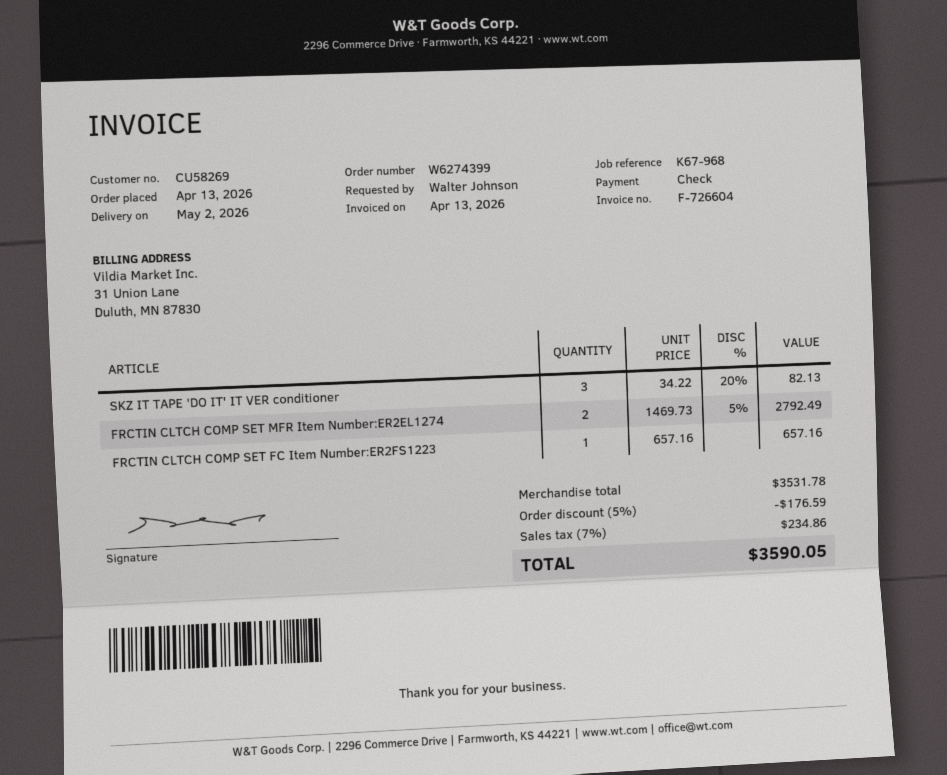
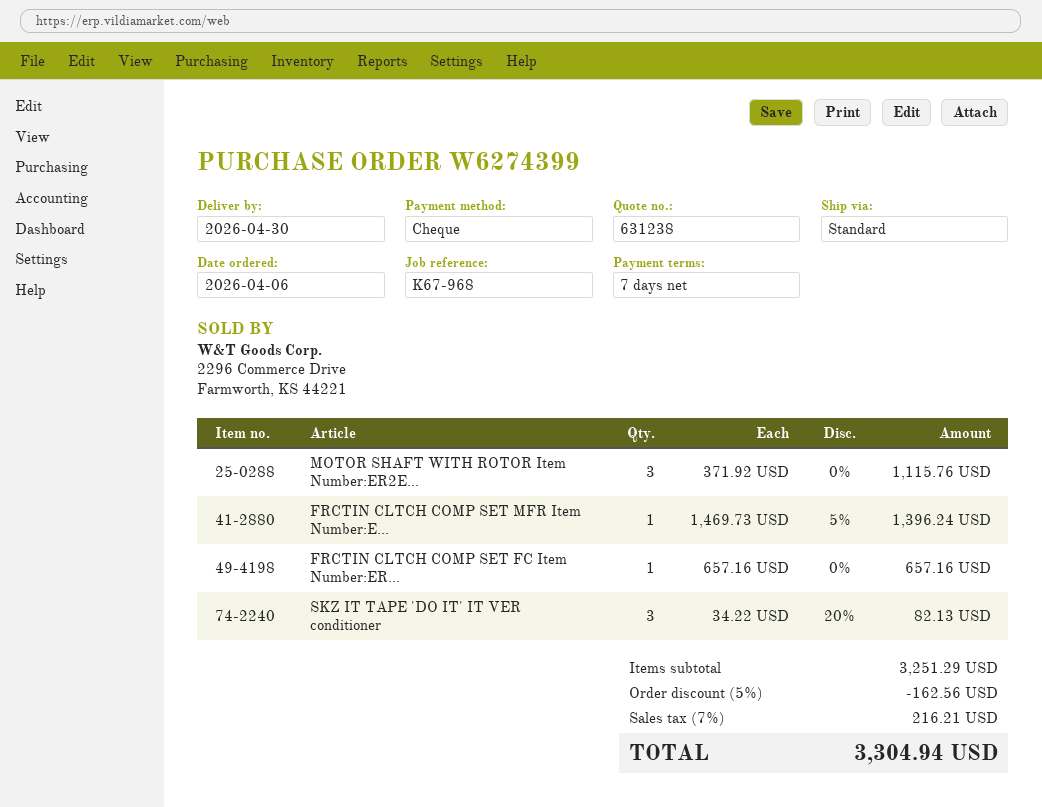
order date: 2026-04-13 -> 2026-04-06
delivery date: 2026-05-02 -> 2026-04-30
FRCTIN CLTCH COMP SET MFR Item Number:ER2EL1274: 2 x 1469.73 - 5% = 2792.49 -> 1 x 1469.73 - 5% = 1396.24
MOTOR SHAFT WITH ROTOR Item Number:ER2E...: none -> 3 x 371.92 = 1115.76
subtotal: 3531.78 -> 3251.29
discount: 5% = 176.59 -> 5% = 162.56
tax: 7% = 234.86 -> 7% = 216.21
total: 3590.05 -> 3304.94

